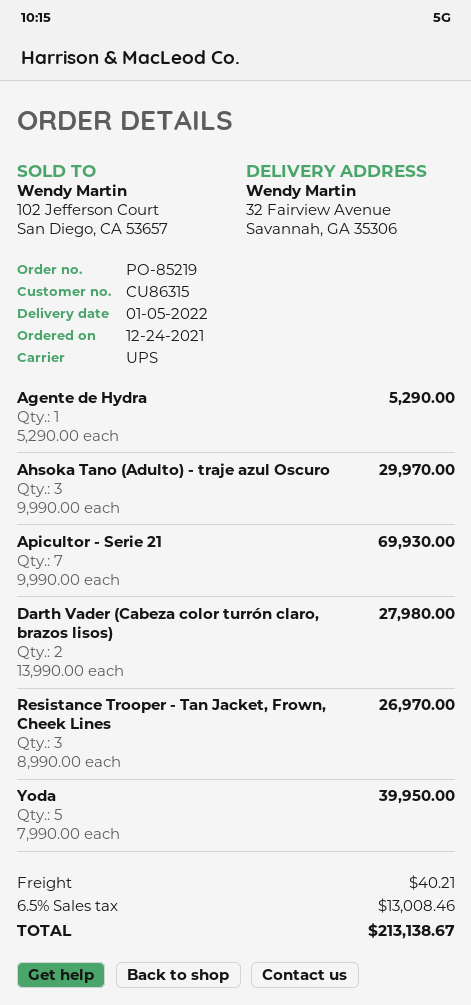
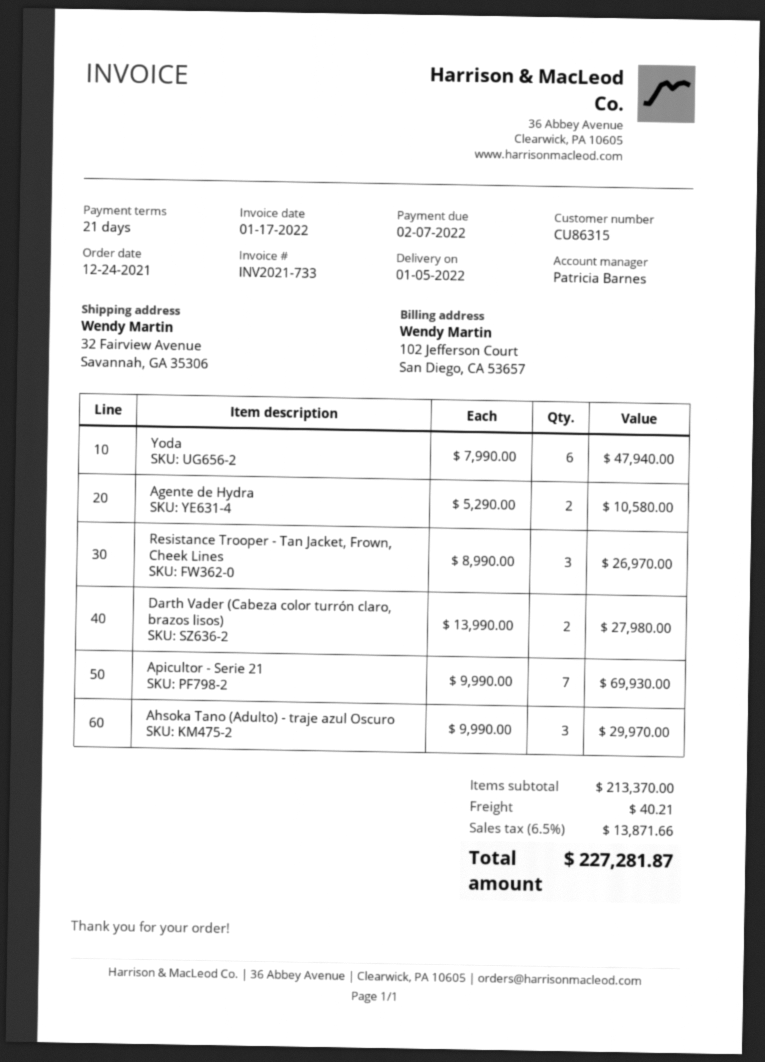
Agente de Hydra: 1 x 5290.00 = 5290.00 -> 2 x 5290.00 = 10580.00
Yoda: 5 x 7990.00 = 39950.00 -> 6 x 7990.00 = 47940.00
tax: 6.5% = 13008.46 -> 6.5% = 13871.66
total: 213138.67 -> 227281.87

